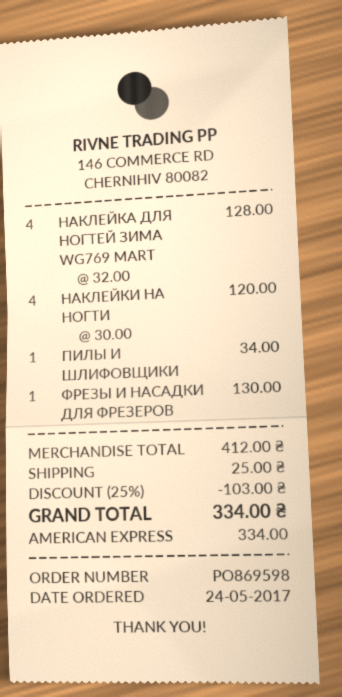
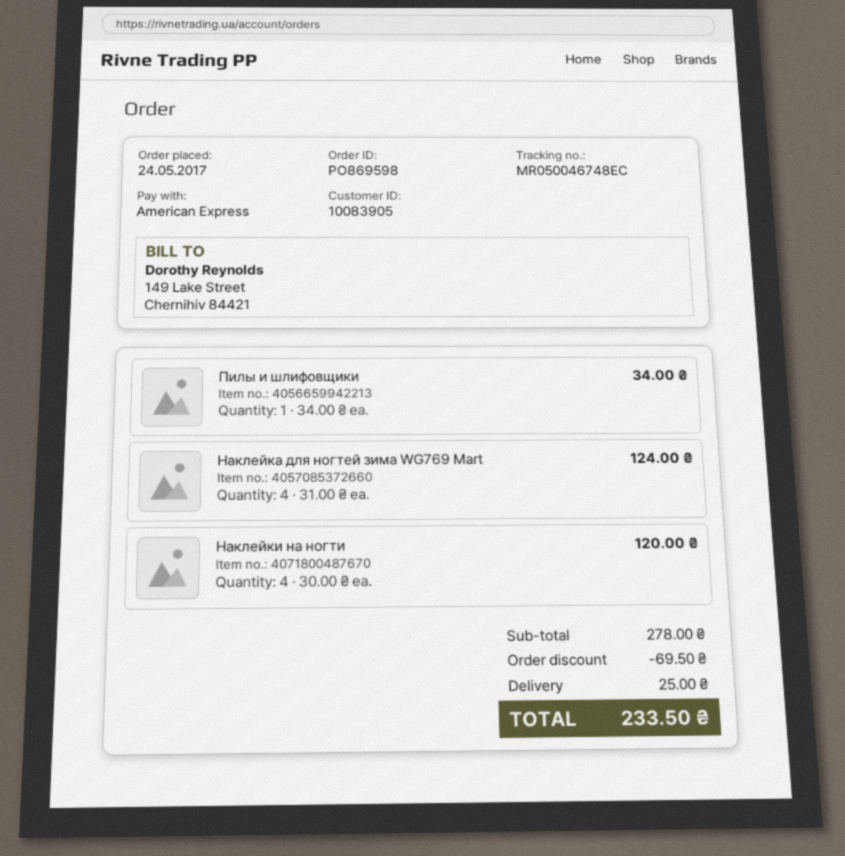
НАКЛЕЙКА ДЛЯ НОГТЕЙ ЗИМА WG769 MART: 4 x 32.00 = 128.00 -> 4 x 31.00 = 124.00
ФРЕЗЫ И НАСАДКИ ДЛЯ ФРЕЗЕРОВ: 1 x 130.00 = 130.00 -> none
subtotal: 412.00 -> 278.00
discount: 103.00 -> 69.50
total: 334.00 -> 233.50

